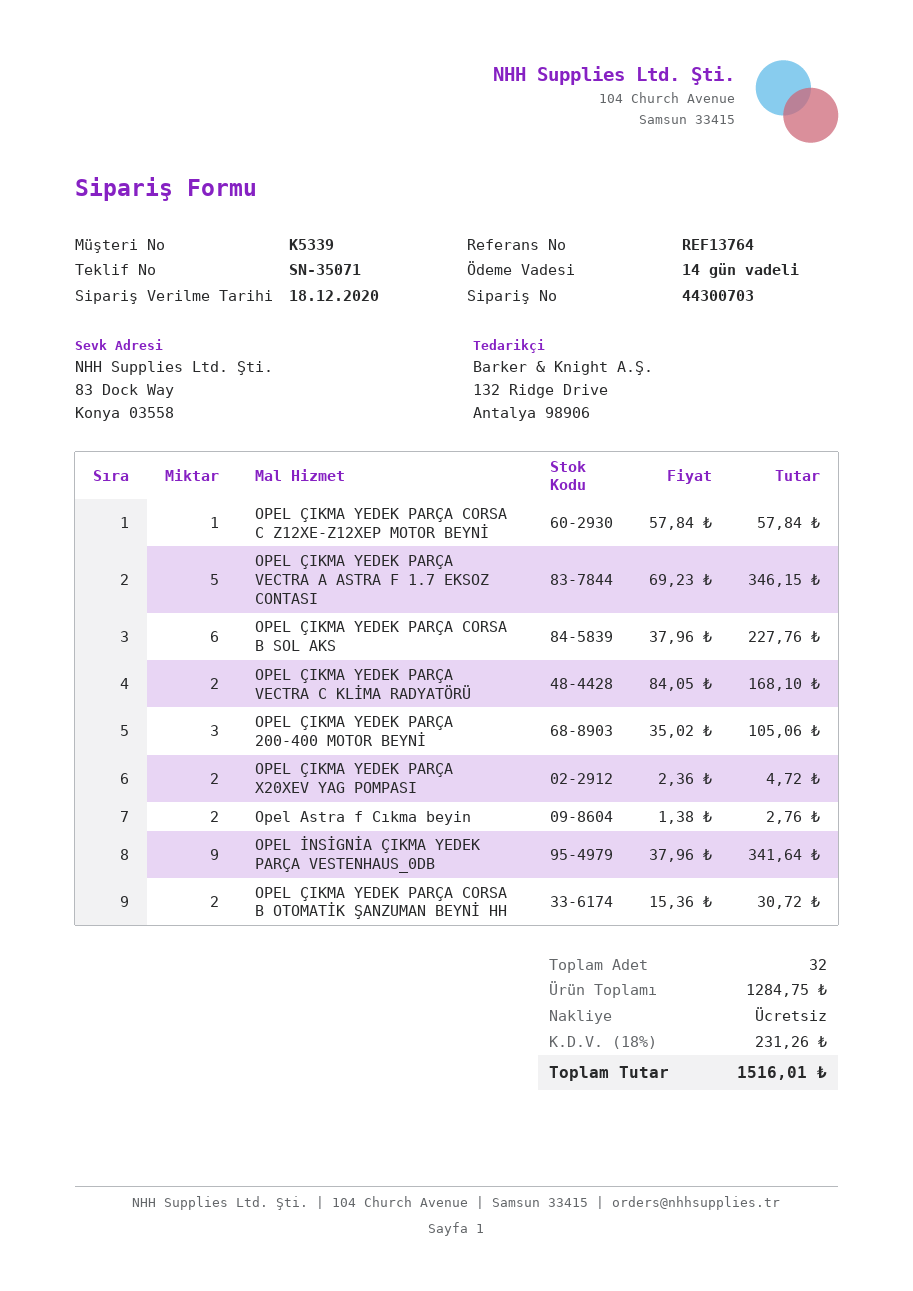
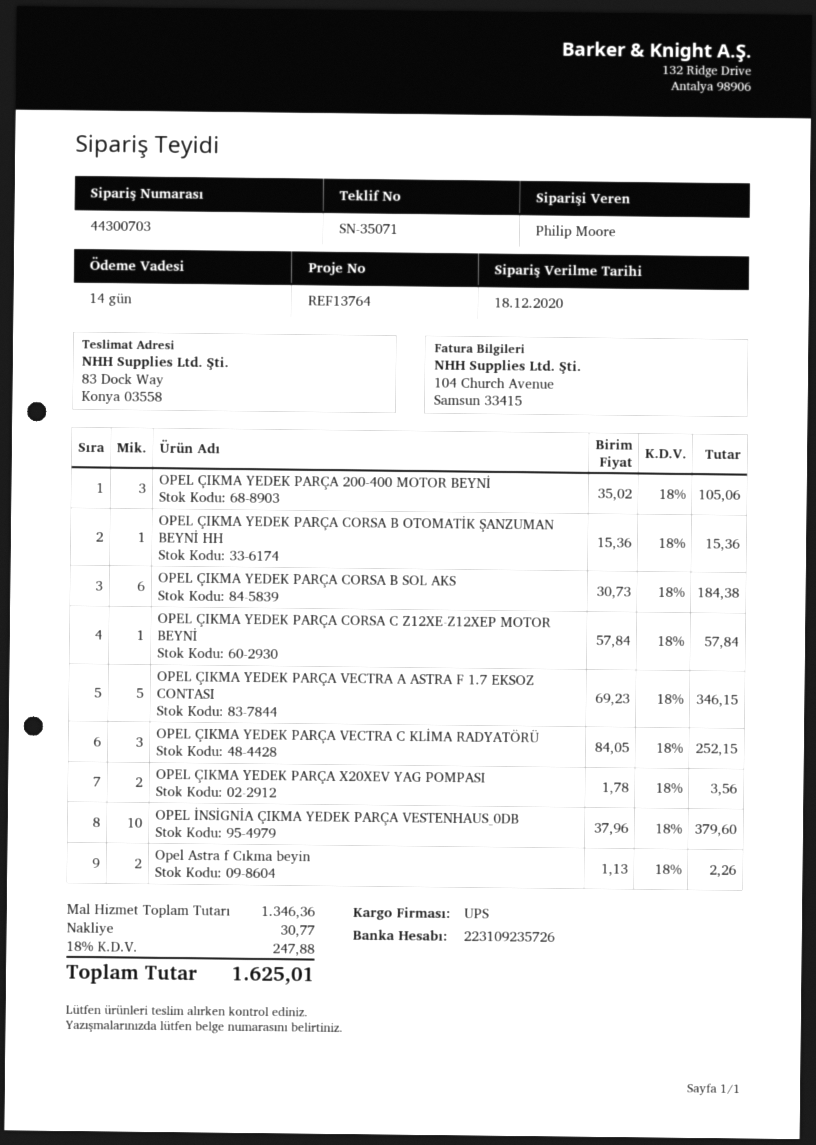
OPEL ÇIKMA YEDEK PARÇA CORSA B SOL AKS: 6 x 37.96 = 227.76 -> 6 x 30.73 = 184.38
OPEL ÇIKMA YEDEK PARÇA VECTRA C KLİMA RADYATÖRÜ: 2 x 84.05 = 168.10 -> 3 x 84.05 = 252.15
OPEL ÇIKMA YEDEK PARÇA X20XEV YAG POMPASI: 2 x 2.36 = 4.72 -> 2 x 1.78 = 3.56
Opel Astra f Cıkma beyin: 2 x 1.38 = 2.76 -> 2 x 1.13 = 2.26
OPEL İNSİGNİA ÇIKMA YEDEK PARÇA VESTENHAUS_0DB: 9 x 37.96 = 341.64 -> 10 x 37.96 = 379.60
OPEL ÇIKMA YEDEK PARÇA CORSA B OTOMATİK ŞANZUMAN BEYNİ HH: 2 x 15.36 = 30.72 -> 1 x 15.36 = 15.36
subtotal: 1284.75 -> 1346.36
shipping: 0.00 -> 30.77
tax: 18% = 231.26 -> 18% = 247.88
total: 1516.01 -> 1625.01

